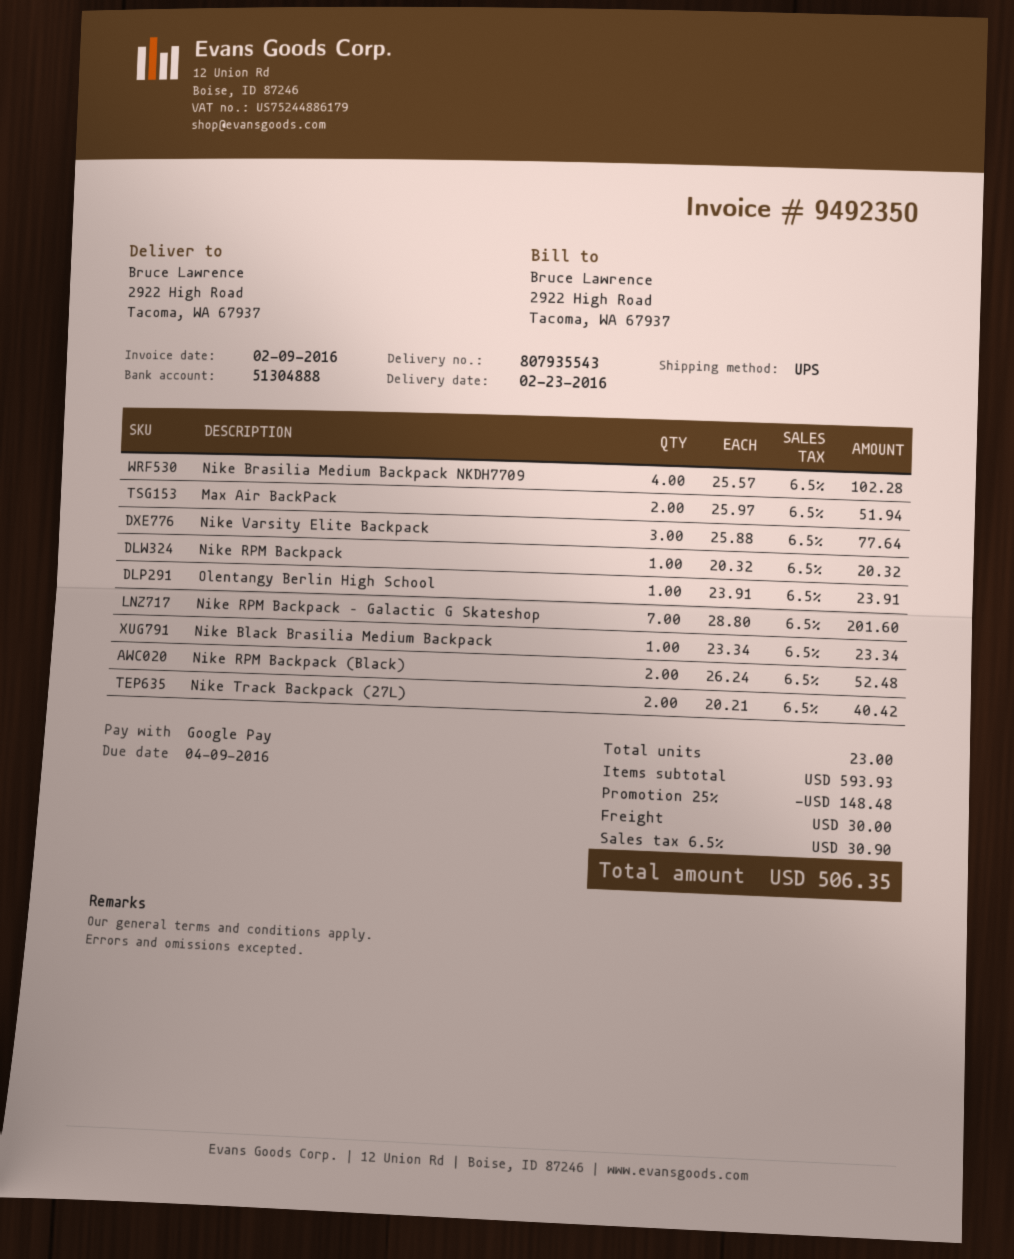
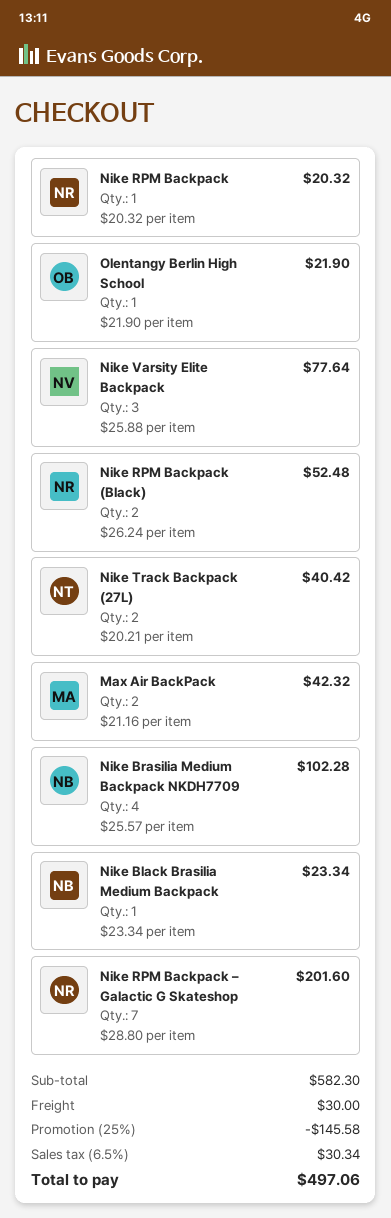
Max Air BackPack: 2 x 25.97 = 51.94 -> 2 x 21.16 = 42.32
Olentangy Berlin High School: 1 x 23.91 = 23.91 -> 1 x 21.90 = 21.90
subtotal: 593.93 -> 582.30
discount: 25% = 148.48 -> 25% = 145.58
tax: 6.5% = 30.90 -> 6.5% = 30.34
total: 506.35 -> 497.06

